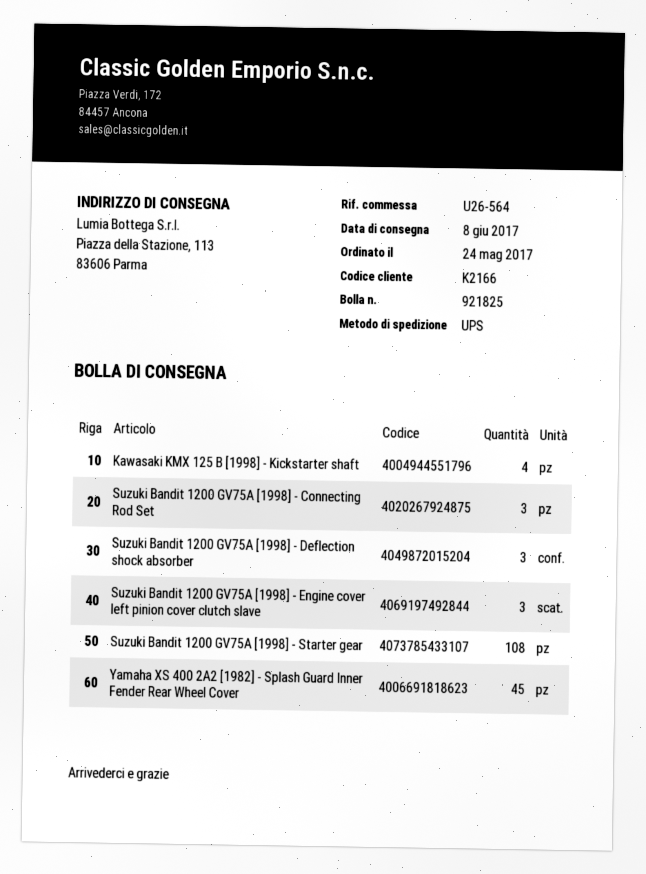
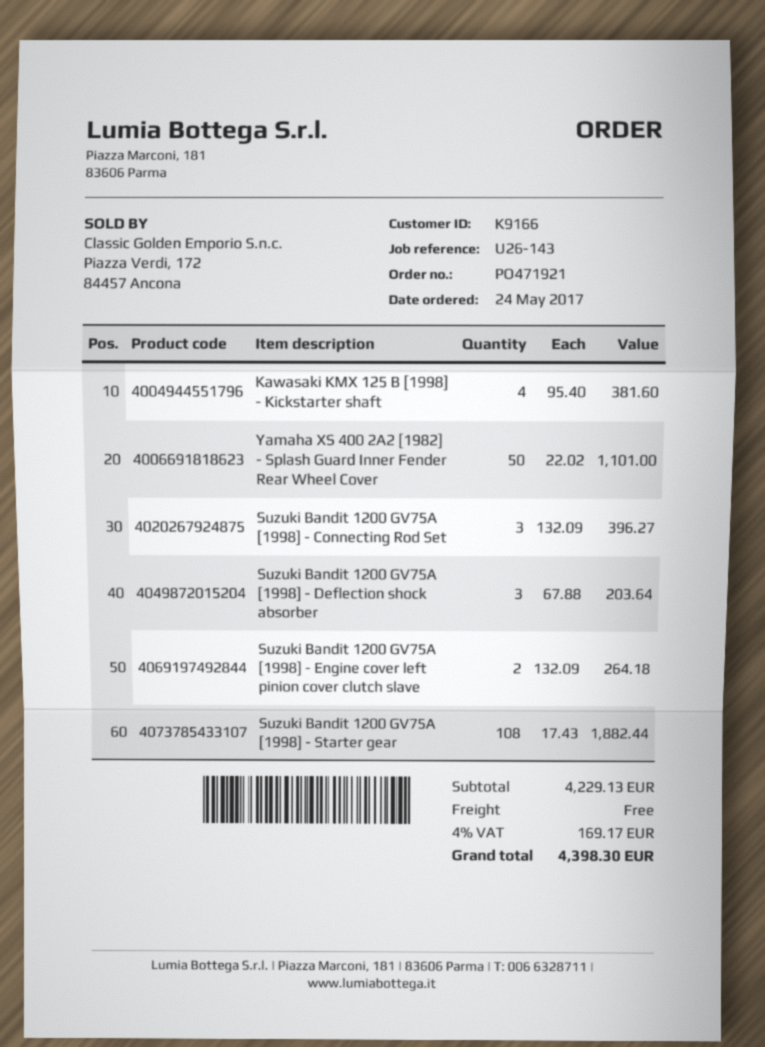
customer number: K2166 -> K9166
reference: U26-564 -> U26-143
Suzuki Bandit 1200 GV75A [1998] - Engine cover left pinion cover clutch slave: 3 -> 2
Yamaha XS 400 2A2 [1982] - Splash Guard Inner Fender Rear Wheel Cover: 45 -> 50

